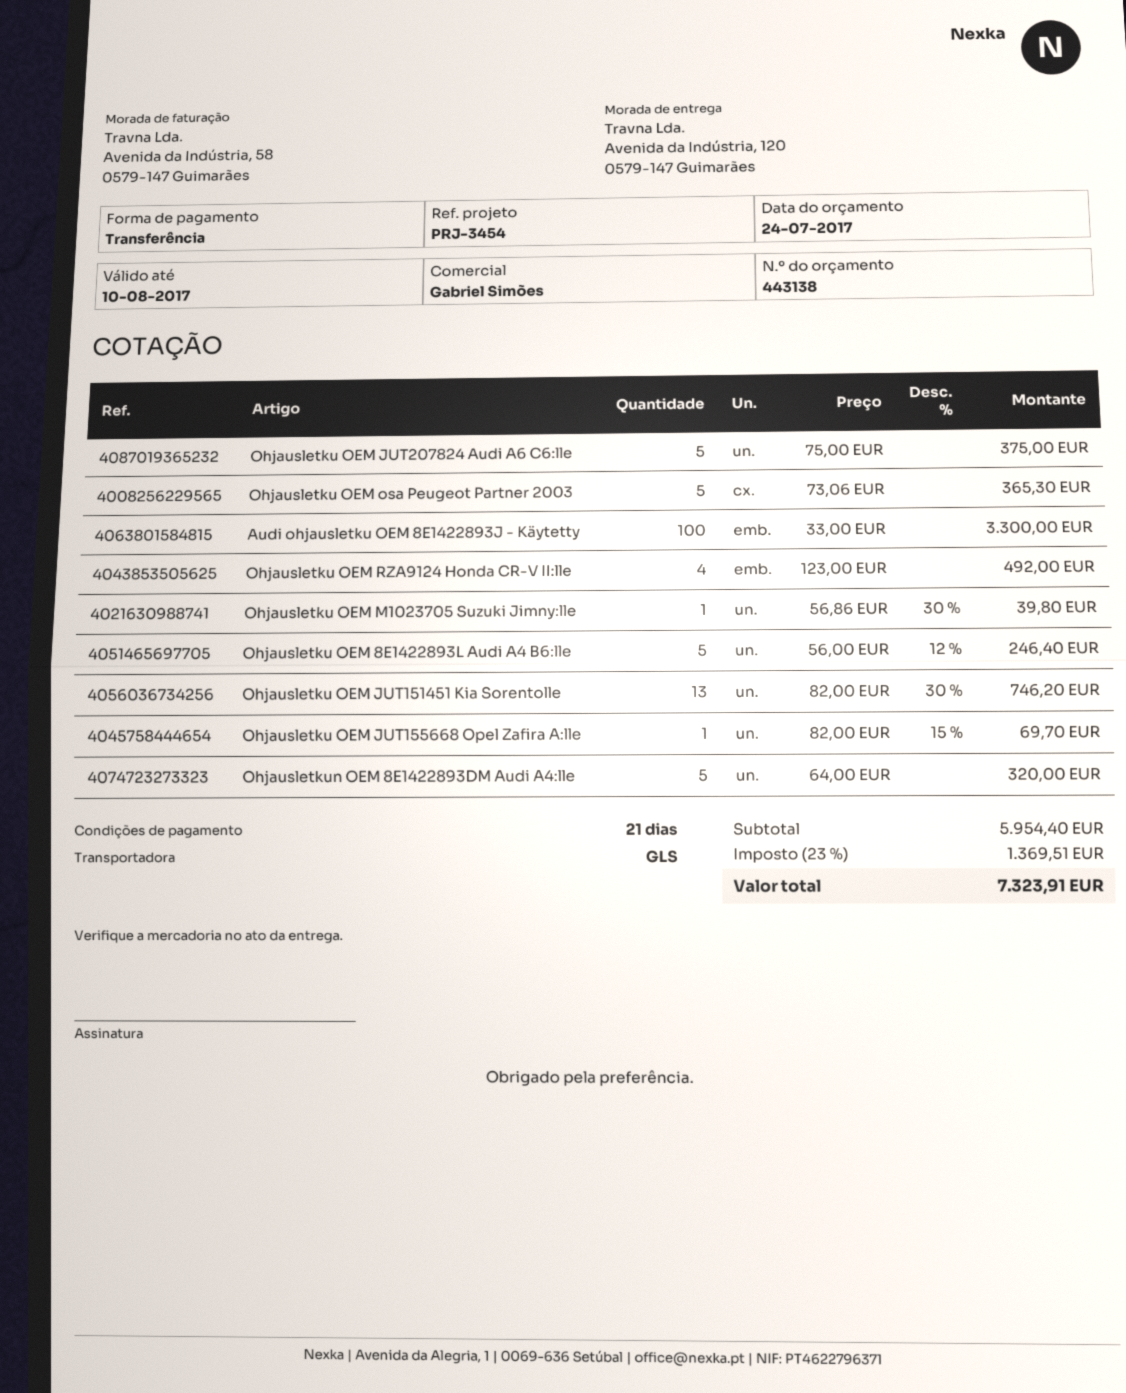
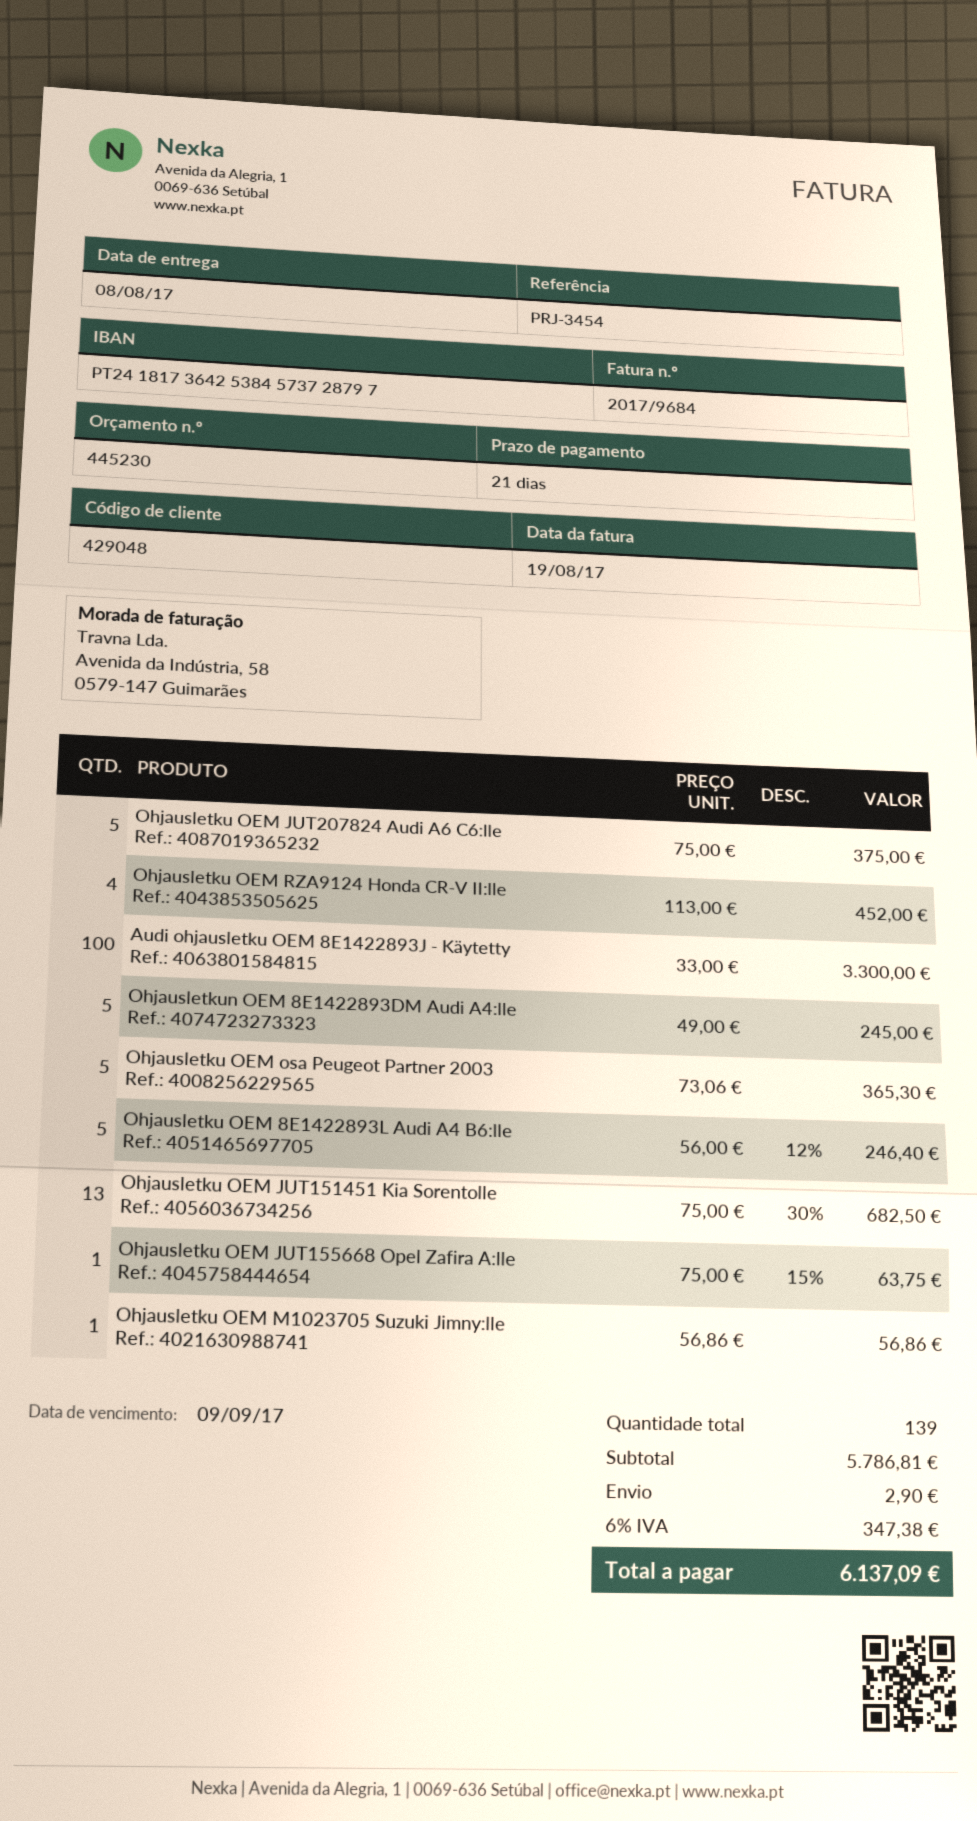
quote number: 443138 -> 445230
Ohjausletku OEM RZA9124 Honda CR-V II:lle: 4 x 123.00 = 492.00 -> 4 x 113.00 = 452.00
Ohjausletku OEM M1023705 Suzuki Jimny:lle: 1 x 56.86 - 30% = 39.80 -> 1 x 56.86 = 56.86
Ohjausletku OEM JUT151451 Kia Sorentolle: 13 x 82.00 - 30% = 746.20 -> 13 x 75.00 - 30% = 682.50
Ohjausletku OEM JUT155668 Opel Zafira A:lle: 1 x 82.00 - 15% = 69.70 -> 1 x 75.00 - 15% = 63.75
Ohjausletkun OEM 8E1422893DM Audi A4:lle: 5 x 64.00 = 320.00 -> 5 x 49.00 = 245.00
subtotal: 5954.40 -> 5786.81
shipping: none -> 2.90
tax: 23% = 1369.51 -> 6% = 347.38
total: 7323.91 -> 6137.09

